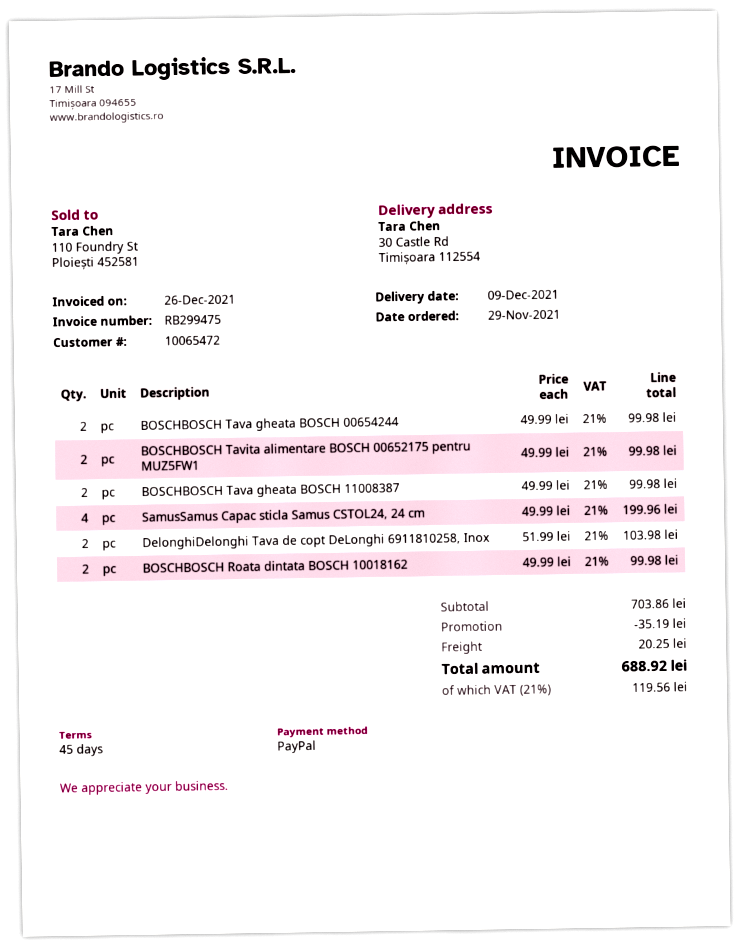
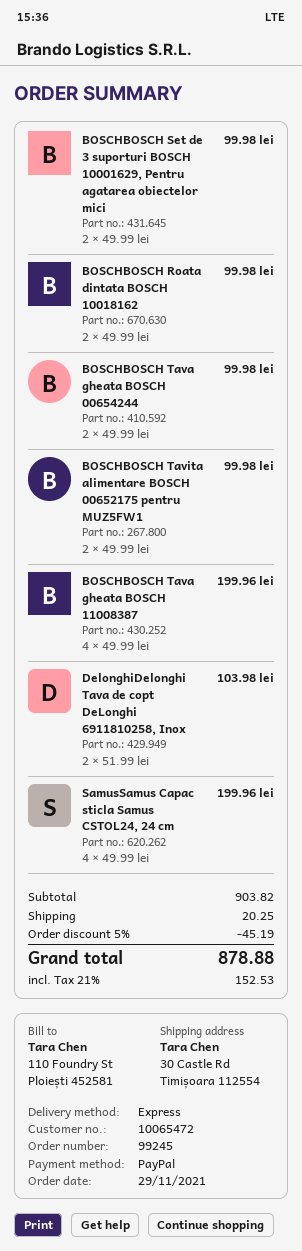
BOSCHBOSCH Tava gheata BOSCH 11008387: 2 x 49.99 = 99.98 -> 4 x 49.99 = 199.96
BOSCHBOSCH Set de 3 suporturi BOSCH 10001629, Pentru agatarea obiectelor mici: none -> 2 x 49.99 = 99.98
subtotal: 703.86 -> 903.82
discount: 35.19 -> 45.19
tax: 21% = 119.56 -> 21% = 152.53
total: 688.92 -> 878.88

